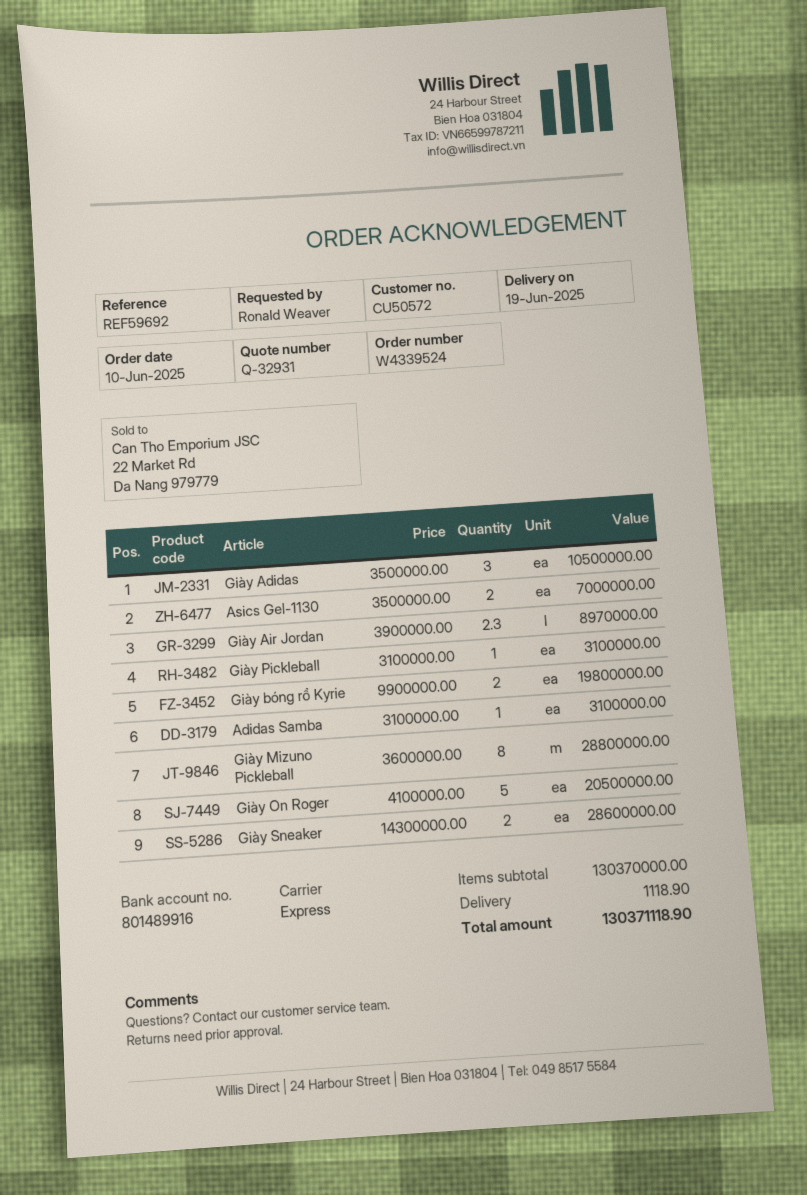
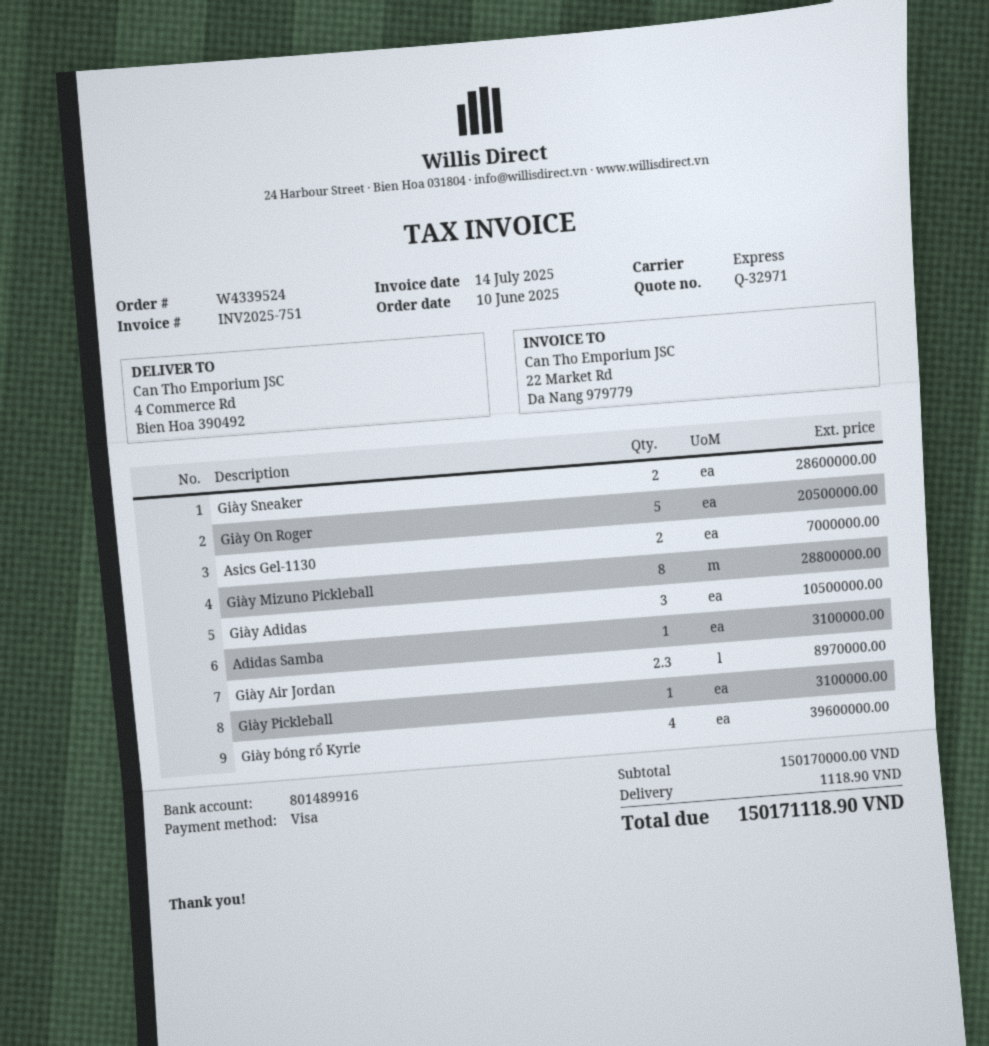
quote number: Q-32931 -> Q-32971
Giày bóng rổ Kyrie: 2 for 19800000.00 -> 4 for 39600000.00
subtotal: 130370000.00 -> 150170000.00
total: 130371118.90 -> 150171118.90

